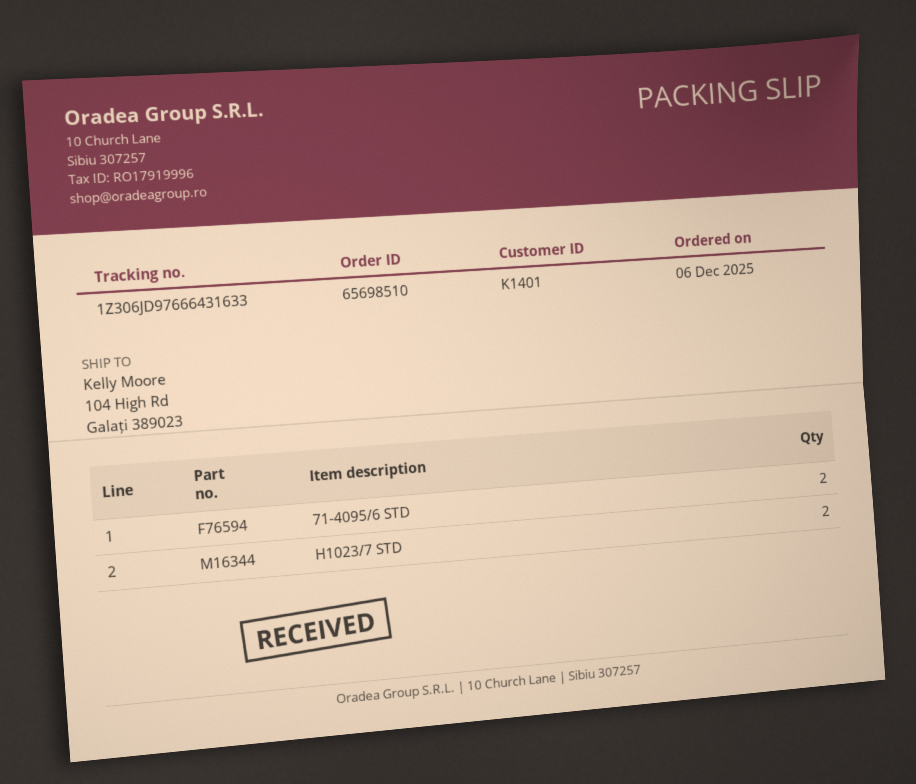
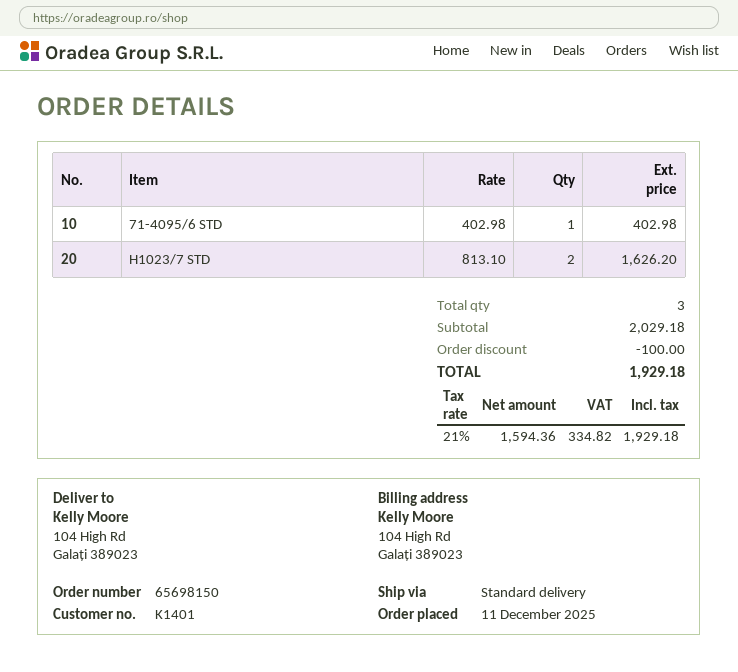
order number: 65698510 -> 65698150
order date: 2025-12-06 -> 2025-12-11
71-4095/6 STD: 2 -> 1

